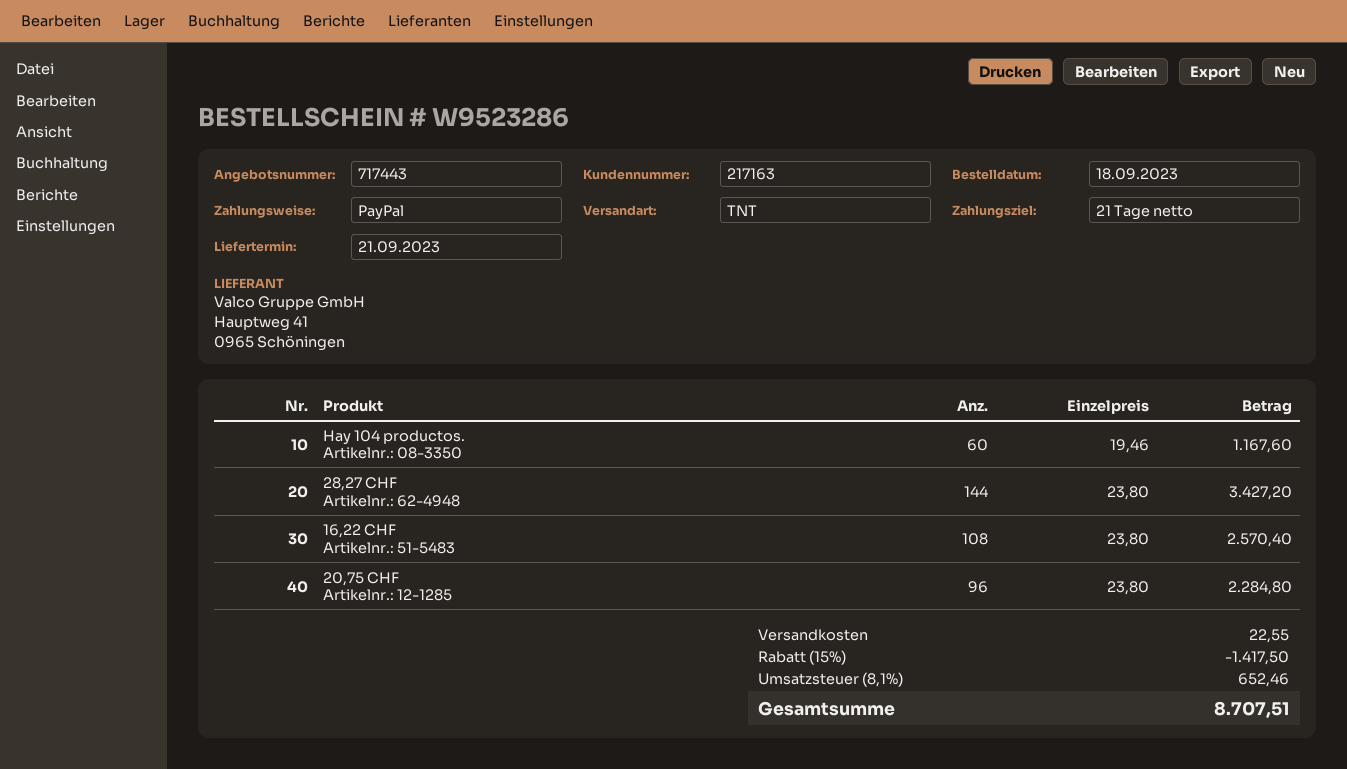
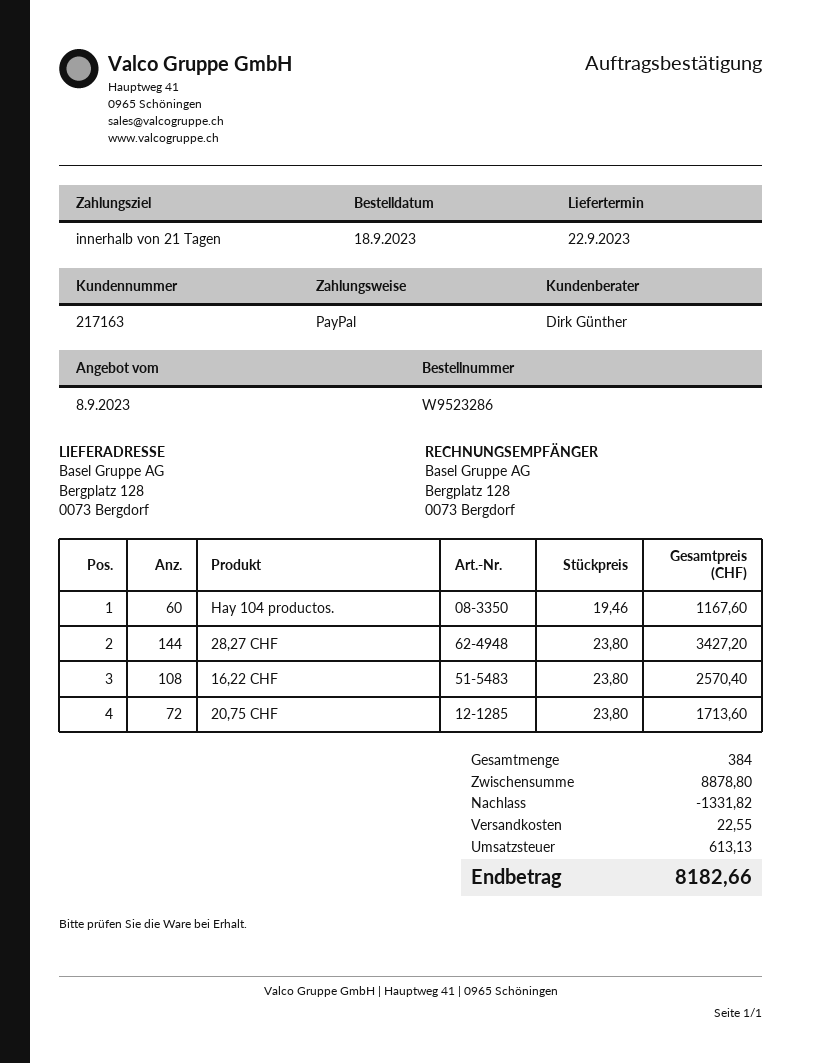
delivery date: 2023-09-21 -> 2023-09-22
20,75 CHF: 96 x 23.80 = 2284.80 -> 72 x 23.80 = 1713.60
discount: 1417.50 -> 1331.82
tax: 652.46 -> 613.13
total: 8707.51 -> 8182.66

